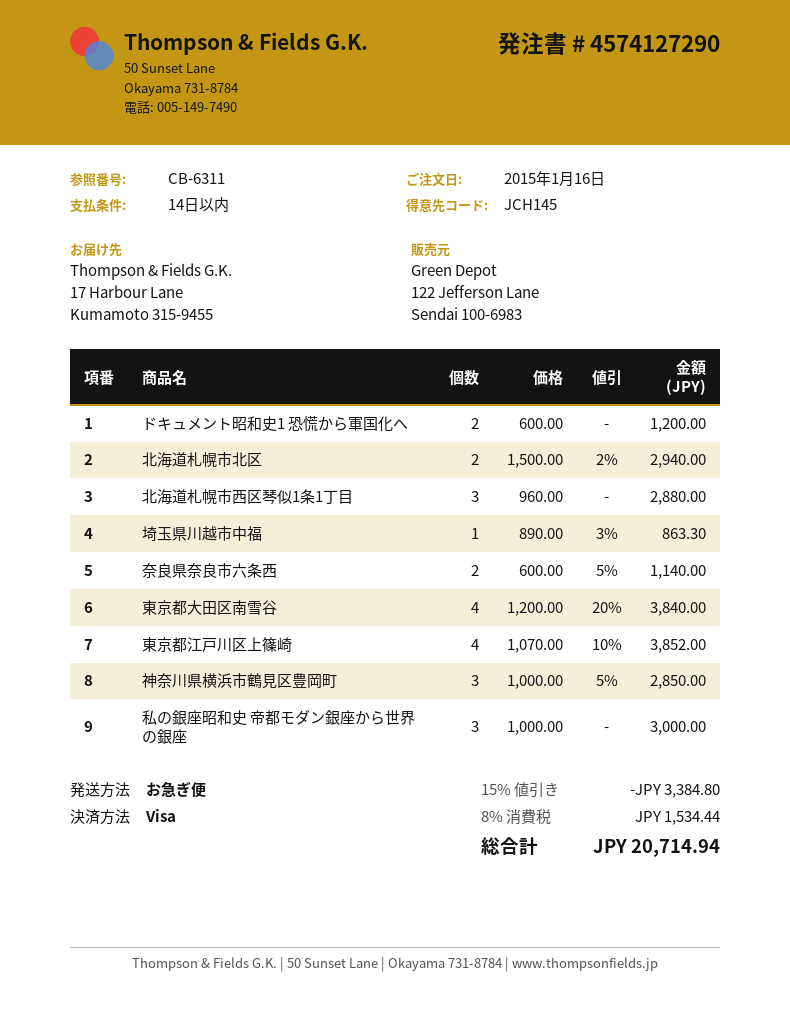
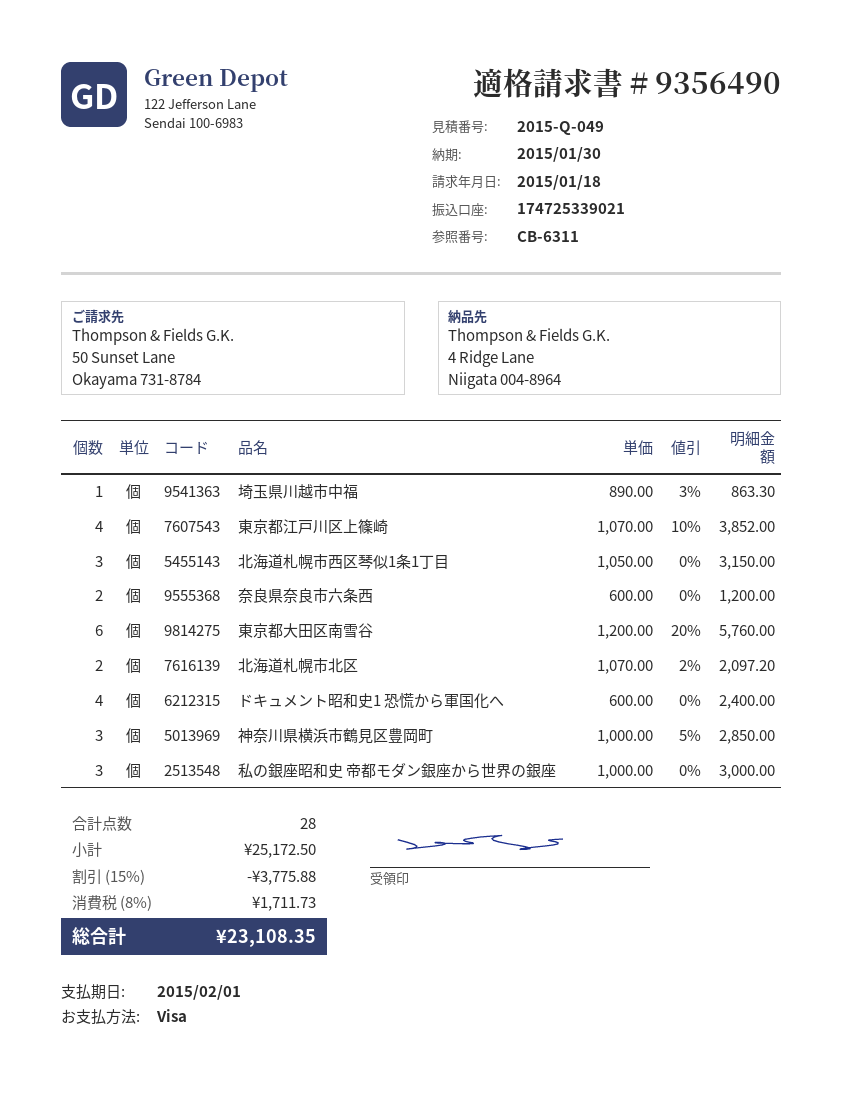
ship to: 17 Harbour Lane, Kumamoto 315-9455 -> 4 Ridge Lane, Niigata 004-8964
ドキュメント昭和史1 恐慌から軍国化へ: 2 x 600.00 = 1200.00 -> 4 x 600.00 = 2400.00
北海道札幌市北区: 2 x 1500.00 - 2% = 2940.00 -> 2 x 1070.00 - 2% = 2097.20
北海道札幌市西区琴似1条1丁目: 3 x 960.00 = 2880.00 -> 3 x 1050.00 = 3150.00
奈良県奈良市六条西: 2 x 600.00 - 5% = 1140.00 -> 2 x 600.00 = 1200.00
東京都大田区南雪谷: 4 x 1200.00 - 20% = 3840.00 -> 6 x 1200.00 - 20% = 5760.00
discount: 15% = 3384.80 -> 15% = 3775.88
tax: 8% = 1534.44 -> 8% = 1711.73
total: 20714.94 -> 23108.35

